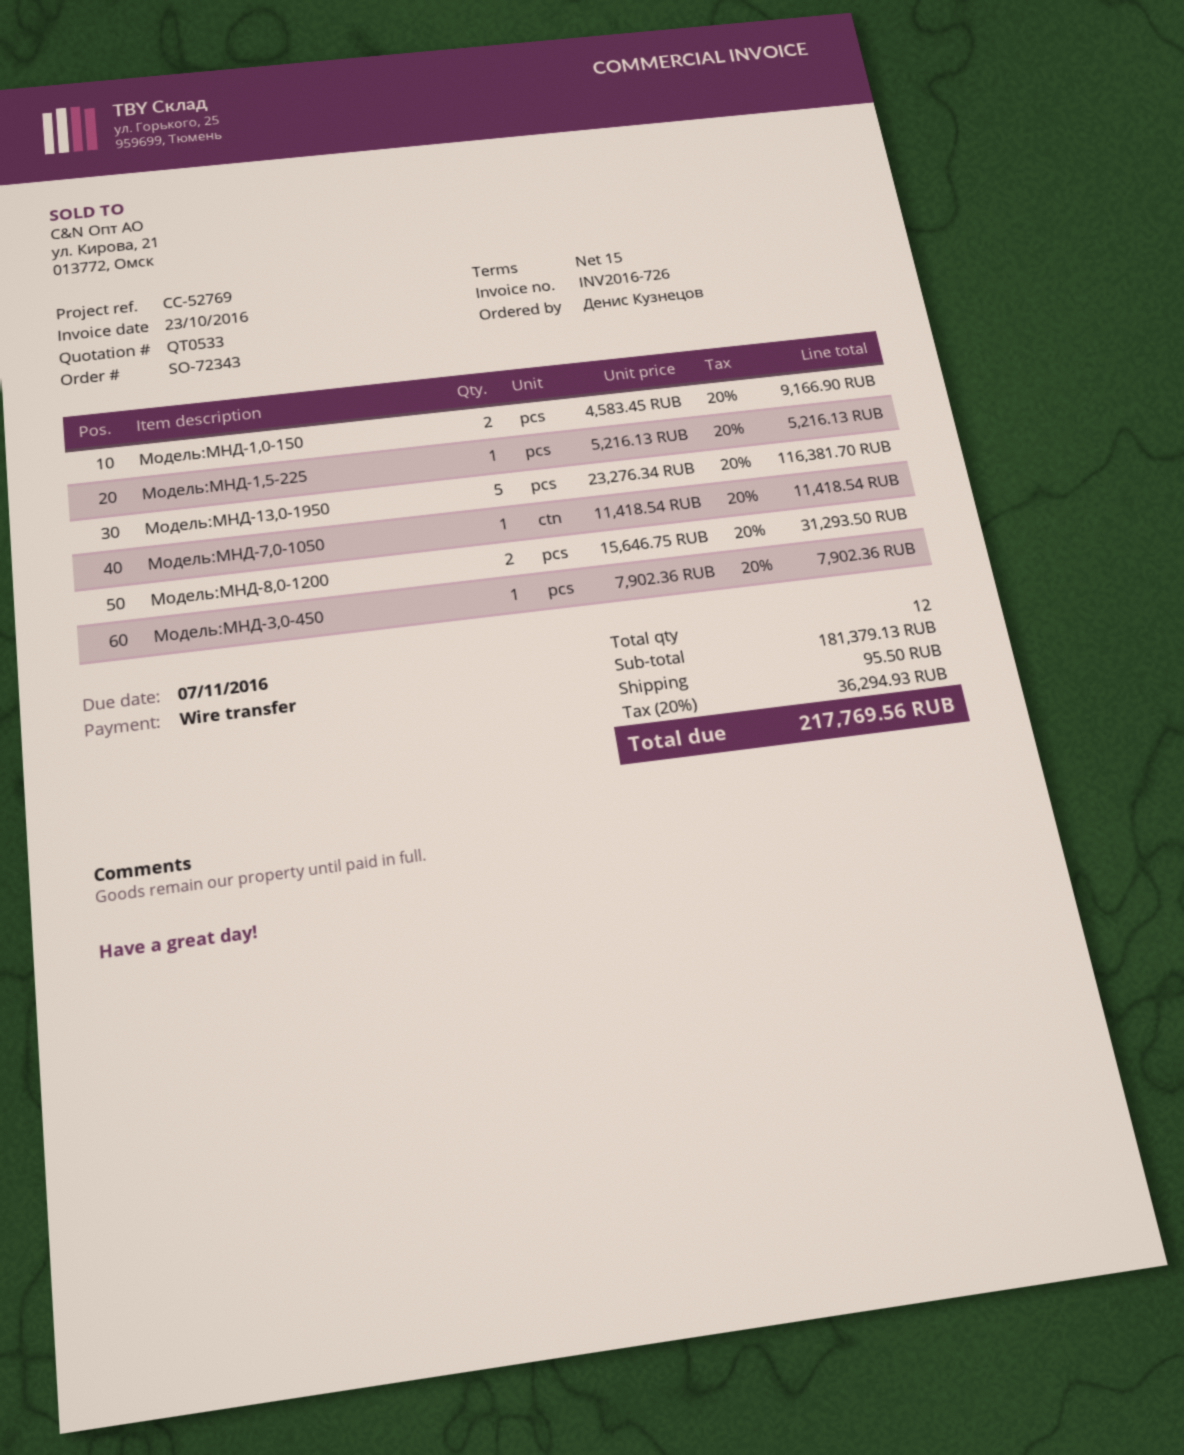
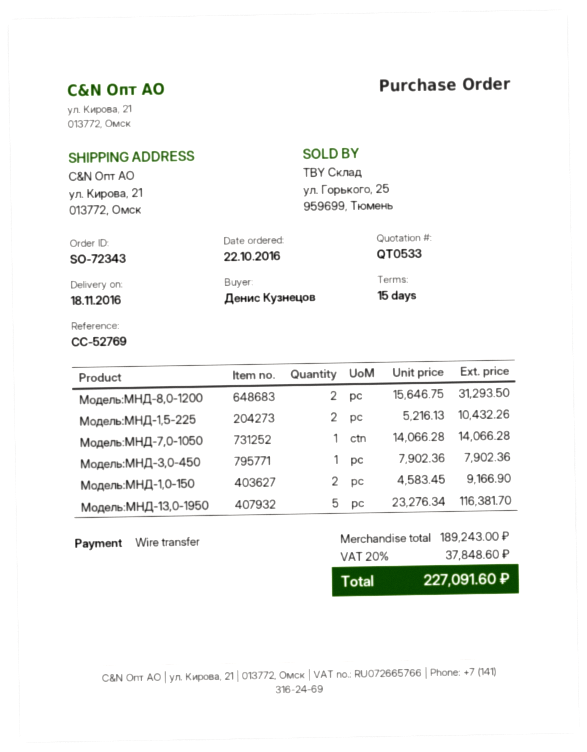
Модель:МНД-1,5-225: 1 x 5216.13 = 5216.13 -> 2 x 5216.13 = 10432.26
Модель:МНД-7,0-1050: 1 x 11418.54 = 11418.54 -> 1 x 14066.28 = 14066.28
subtotal: 181379.13 -> 189243.00
shipping: 95.50 -> none
tax: 20% = 36294.93 -> 20% = 37848.60
total: 217769.56 -> 227091.60

